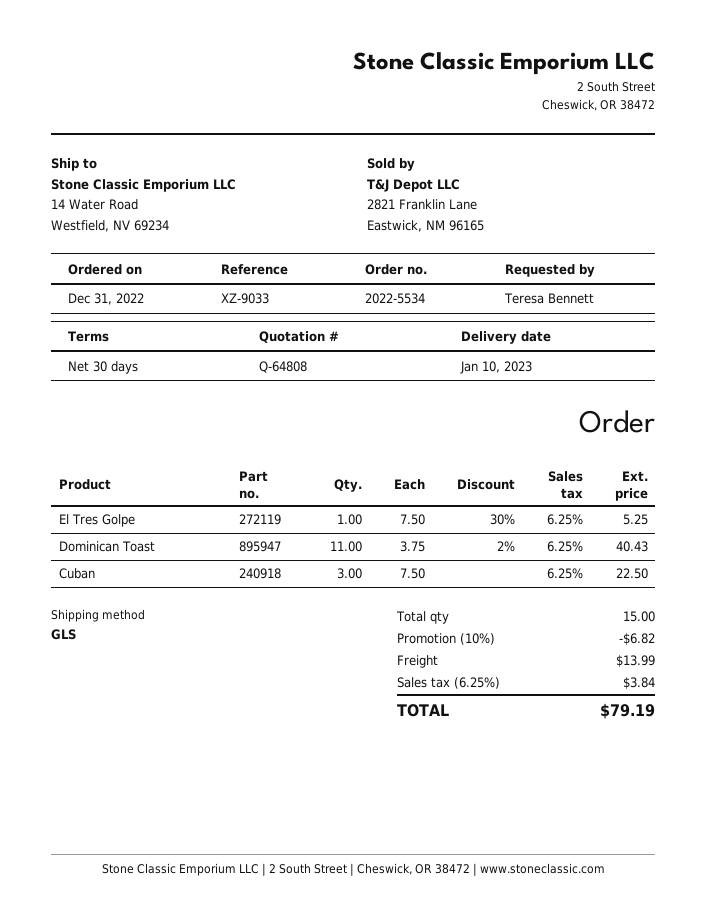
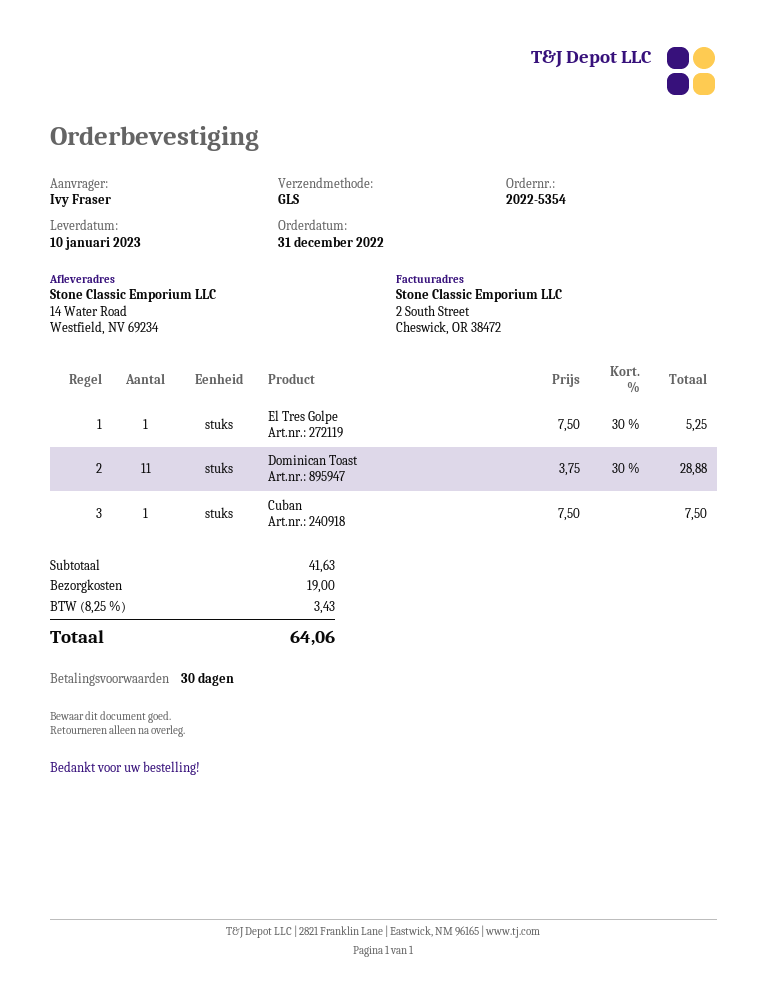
order number: 2022-5534 -> 2022-5354
ordered by: Teresa Bennett -> Ivy Fraser
Dominican Toast: 11 x 3.75 - 2% = 40.43 -> 11 x 3.75 - 30% = 28.88
Cuban: 3 x 7.50 = 22.50 -> 1 x 7.50 = 7.50
discount: 10% = 6.82 -> none
shipping: 13.99 -> 19.00
tax: 6.25% = 3.84 -> 8.25% = 3.43
total: 79.19 -> 64.06

